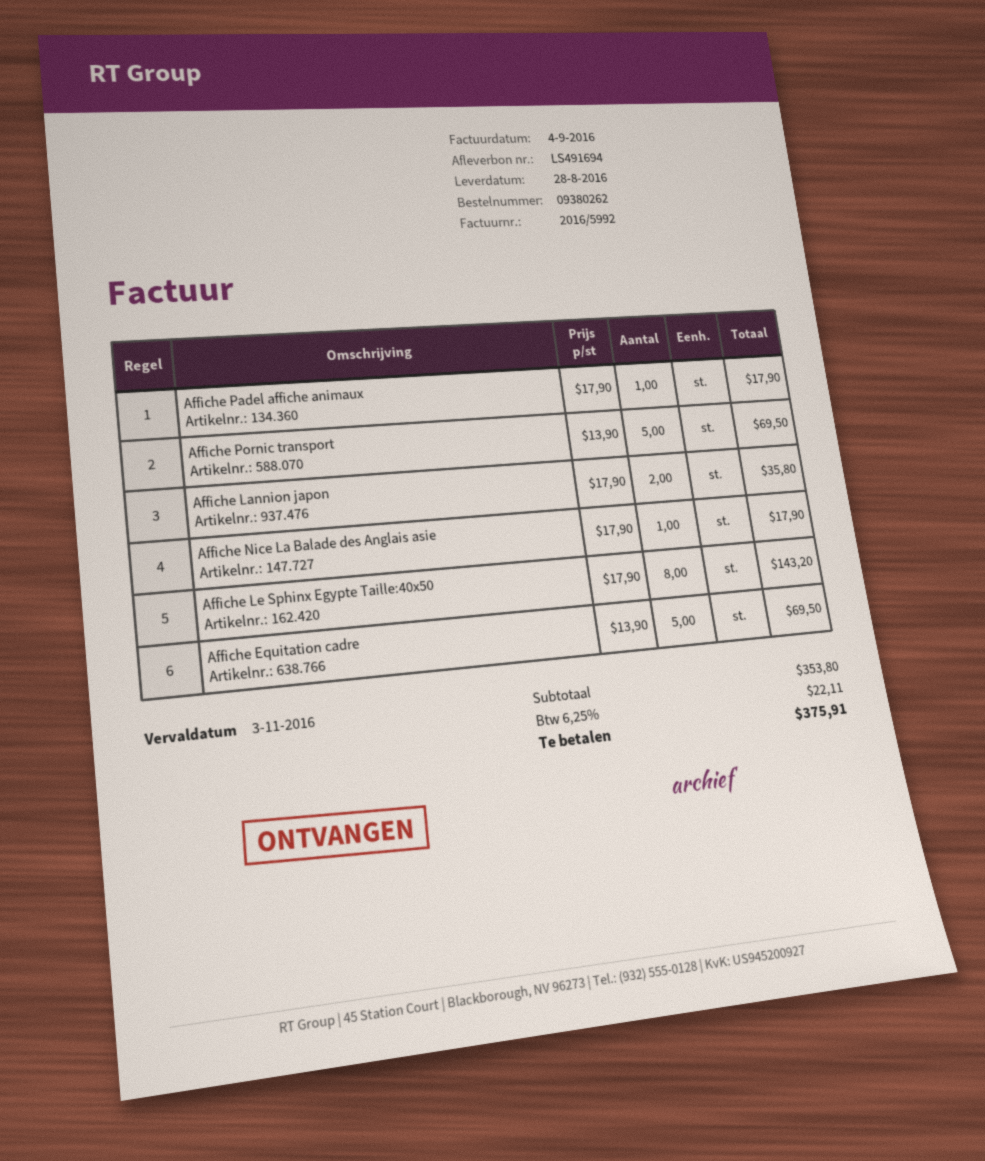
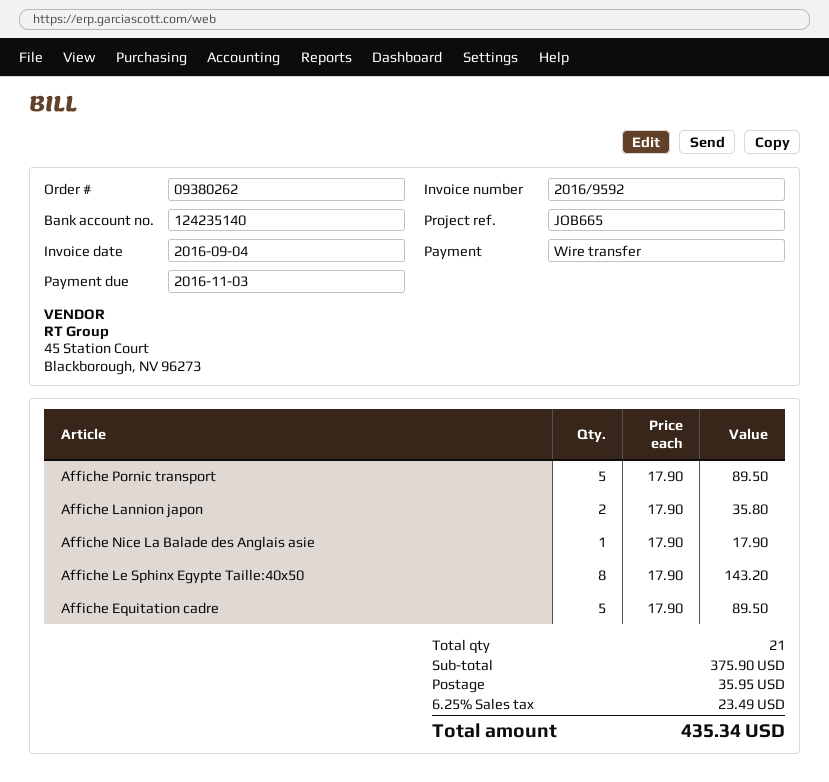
invoice number: 2016/5992 -> 2016/9592
Affiche Padel affiche animaux: 1 x 17.90 = 17.90 -> none
Affiche Pornic transport: 5 x 13.90 = 69.50 -> 5 x 17.90 = 89.50
Affiche Equitation cadre: 5 x 13.90 = 69.50 -> 5 x 17.90 = 89.50
subtotal: 353.80 -> 375.90
shipping: none -> 35.95
tax: 6.25% = 22.11 -> 6.25% = 23.49
total: 375.91 -> 435.34

